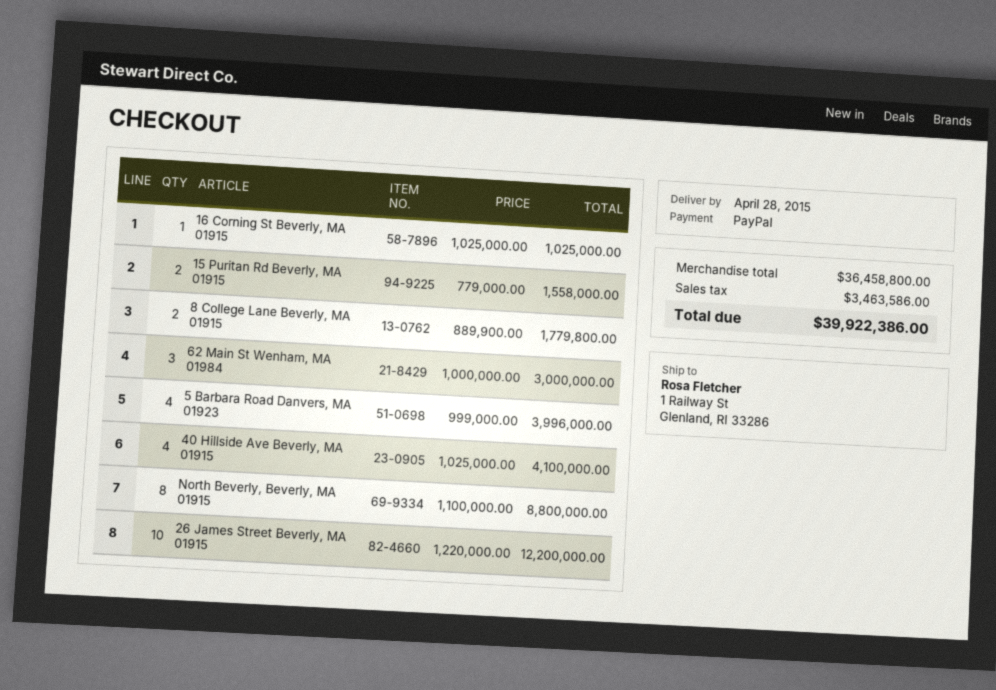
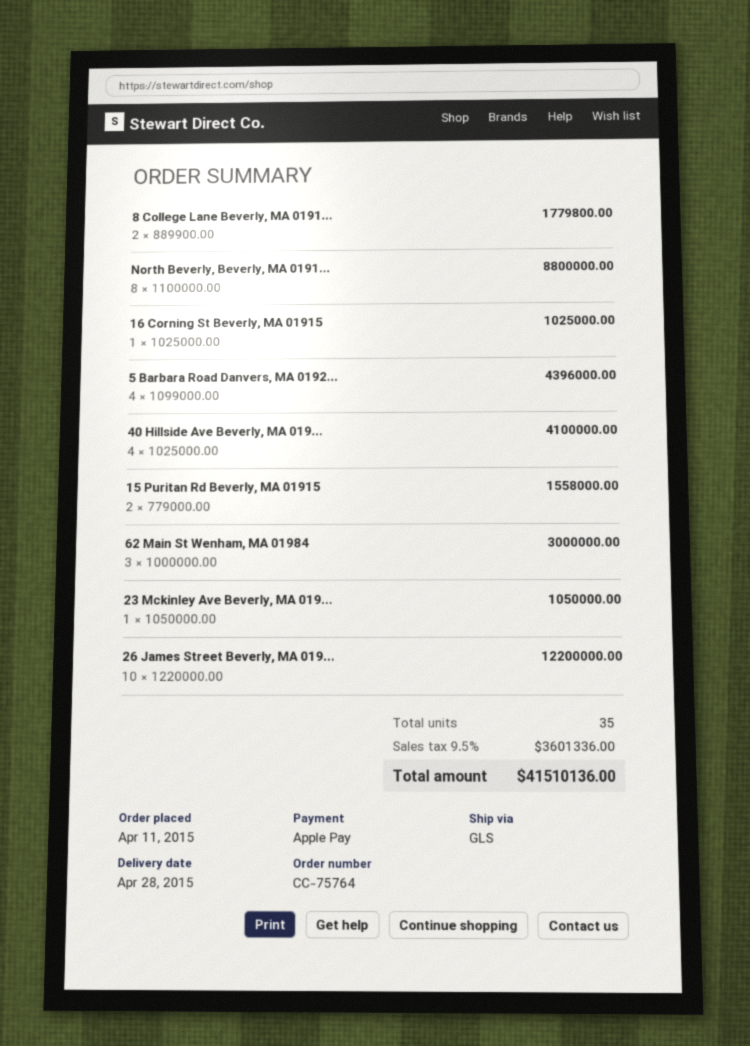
payment method: PayPal -> Apple Pay
5 Barbara Road Danvers, MA 01923: 4 x 999000.00 = 3996000.00 -> 4 x 1099000.00 = 4396000.00
23 Mckinley Ave Beverly, MA 019...: none -> 1 x 1050000.00 = 1050000.00
tax: 3463586.00 -> 3601336.00
total: 39922386.00 -> 41510136.00

